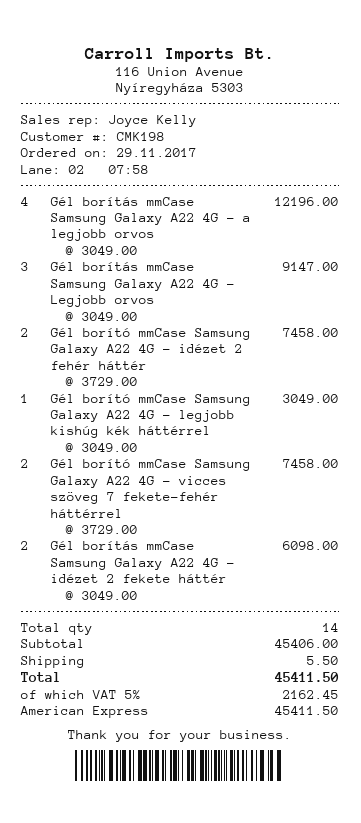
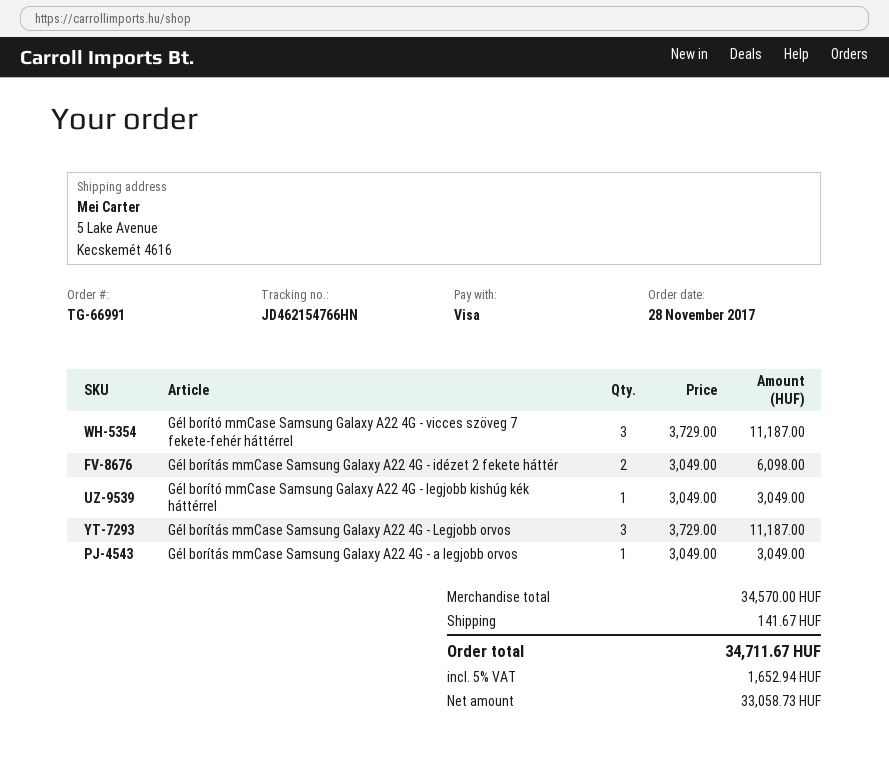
order date: 2017-11-29 -> 2017-11-28
payment method: American Express -> Visa
Gél borítás mmCase Samsung Galaxy A22 4G - a legjobb orvos: 4 x 3049.00 = 12196.00 -> 1 x 3049.00 = 3049.00
Gél borítás mmCase Samsung Galaxy A22 4G - Legjobb orvos: 3 x 3049.00 = 9147.00 -> 3 x 3729.00 = 11187.00
Gél borító mmCase Samsung Galaxy A22 4G - idézet 2 fehér háttér: 2 x 3729.00 = 7458.00 -> none
Gél borító mmCase Samsung Galaxy A22 4G - vicces szöveg 7 fekete-fehér háttérrel: 2 x 3729.00 = 7458.00 -> 3 x 3729.00 = 11187.00
subtotal: 45406.00 -> 34570.00
shipping: 5.50 -> 141.67
tax: 5% = 2162.45 -> 5% = 1652.94
total: 45411.50 -> 34711.67

